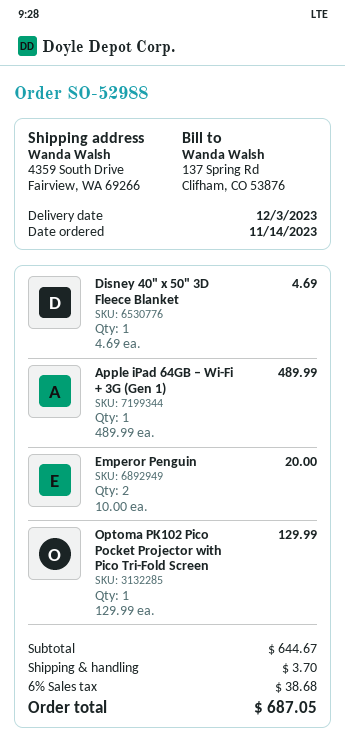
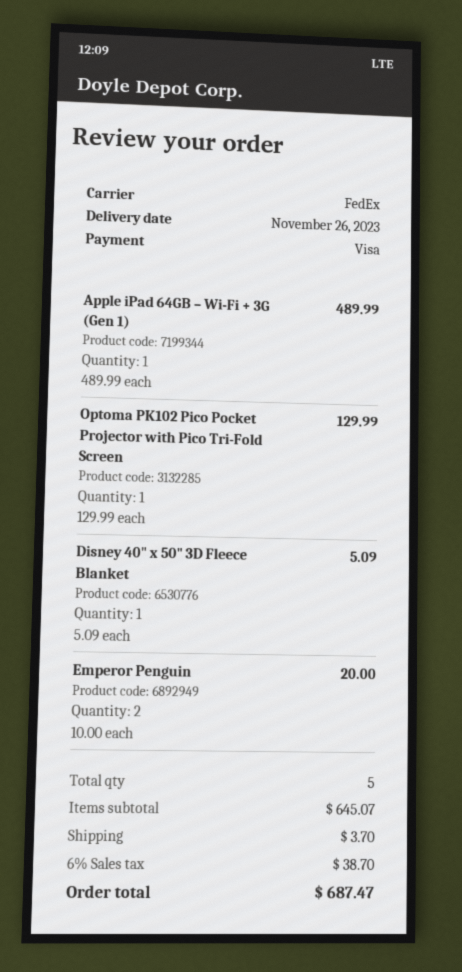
delivery date: 2023-12-03 -> 2023-11-26
Disney 40" x 50" 3D Fleece Blanket: 1 x 4.69 = 4.69 -> 1 x 5.09 = 5.09
subtotal: 644.67 -> 645.07
tax: 6% = 38.68 -> 6% = 38.70
total: 687.05 -> 687.47

